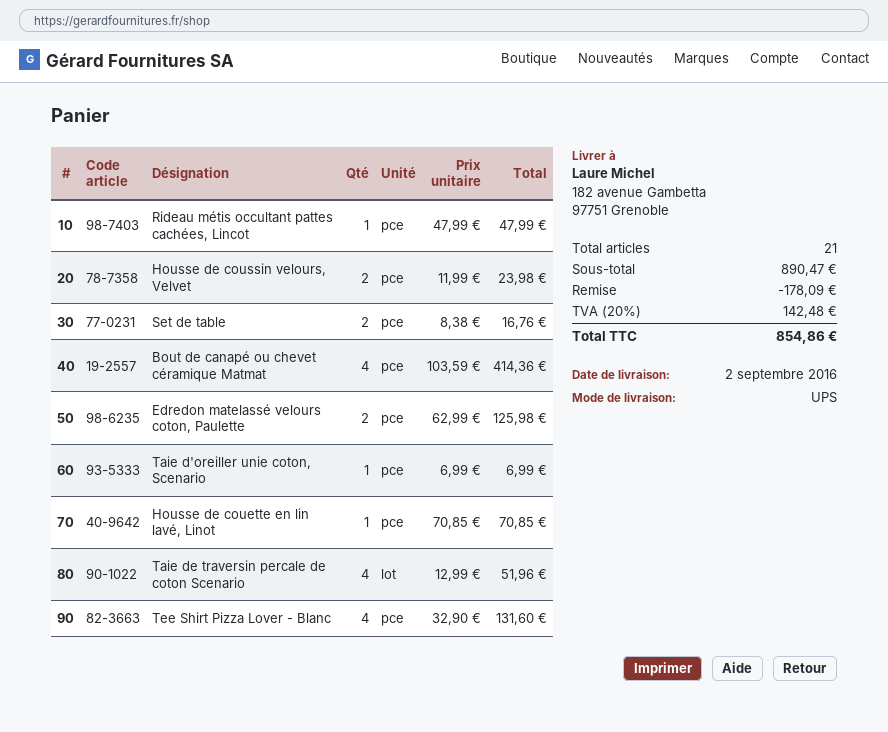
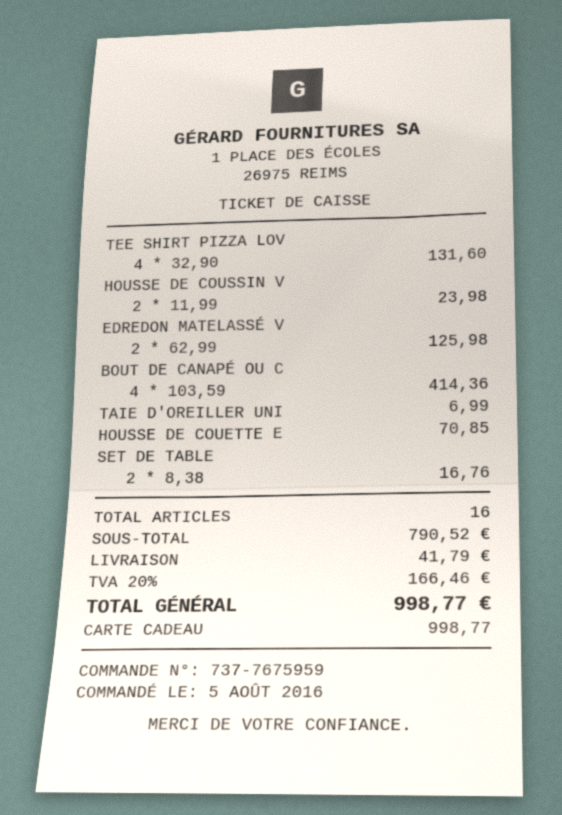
Rideau métis occultant pattes cachées, Lincot: 1 x 47.99 = 47.99 -> none
Taie de traversin percale de coton Scenario: 4 x 12.99 = 51.96 -> none
total quantity: 21 -> 16
subtotal: 890.47 -> 790.52
discount: 178.09 -> none
shipping: none -> 41.79
tax: 20% = 142.48 -> 20% = 166.46
total: 854.86 -> 998.77

